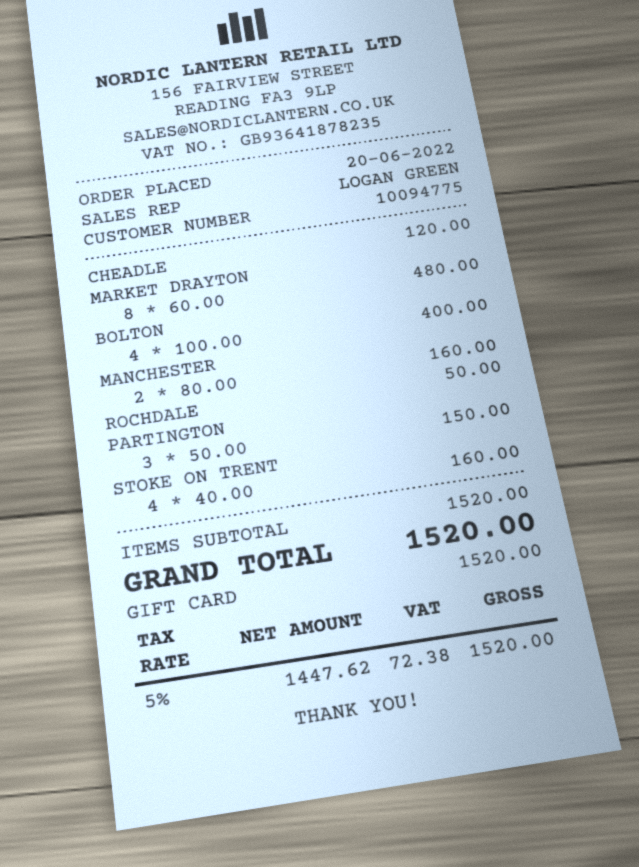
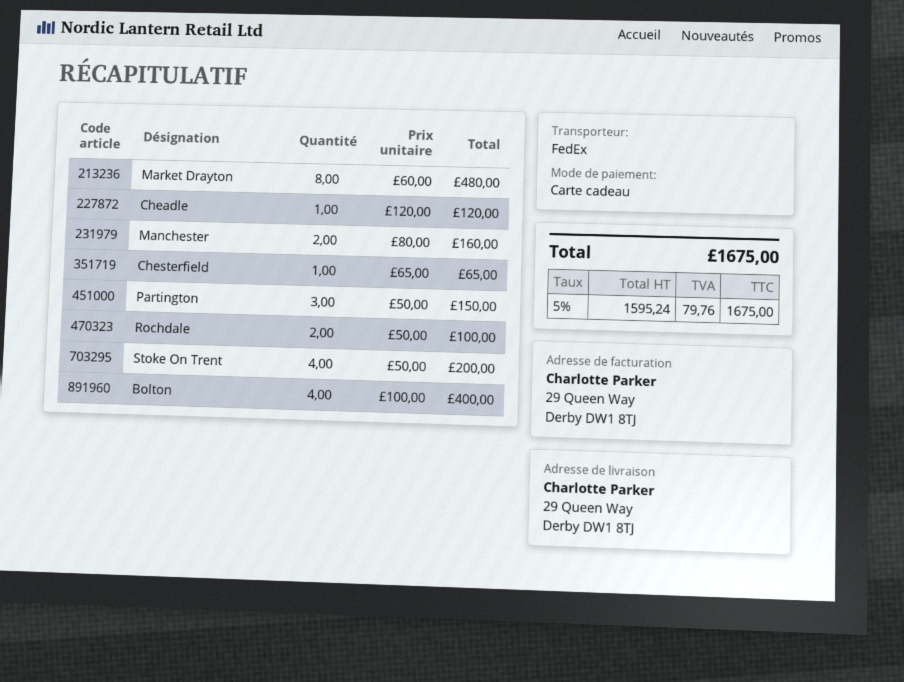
ROCHDALE: 1 x 50.00 = 50.00 -> 2 x 50.00 = 100.00
STOKE ON TRENT: 4 x 40.00 = 160.00 -> 4 x 50.00 = 200.00
Chesterfield: none -> 1 x 65.00 = 65.00
net: 1447.62 -> 1595.24
tax: 5% = 72.38 -> 5% = 79.76
total: 1520.00 -> 1675.00

